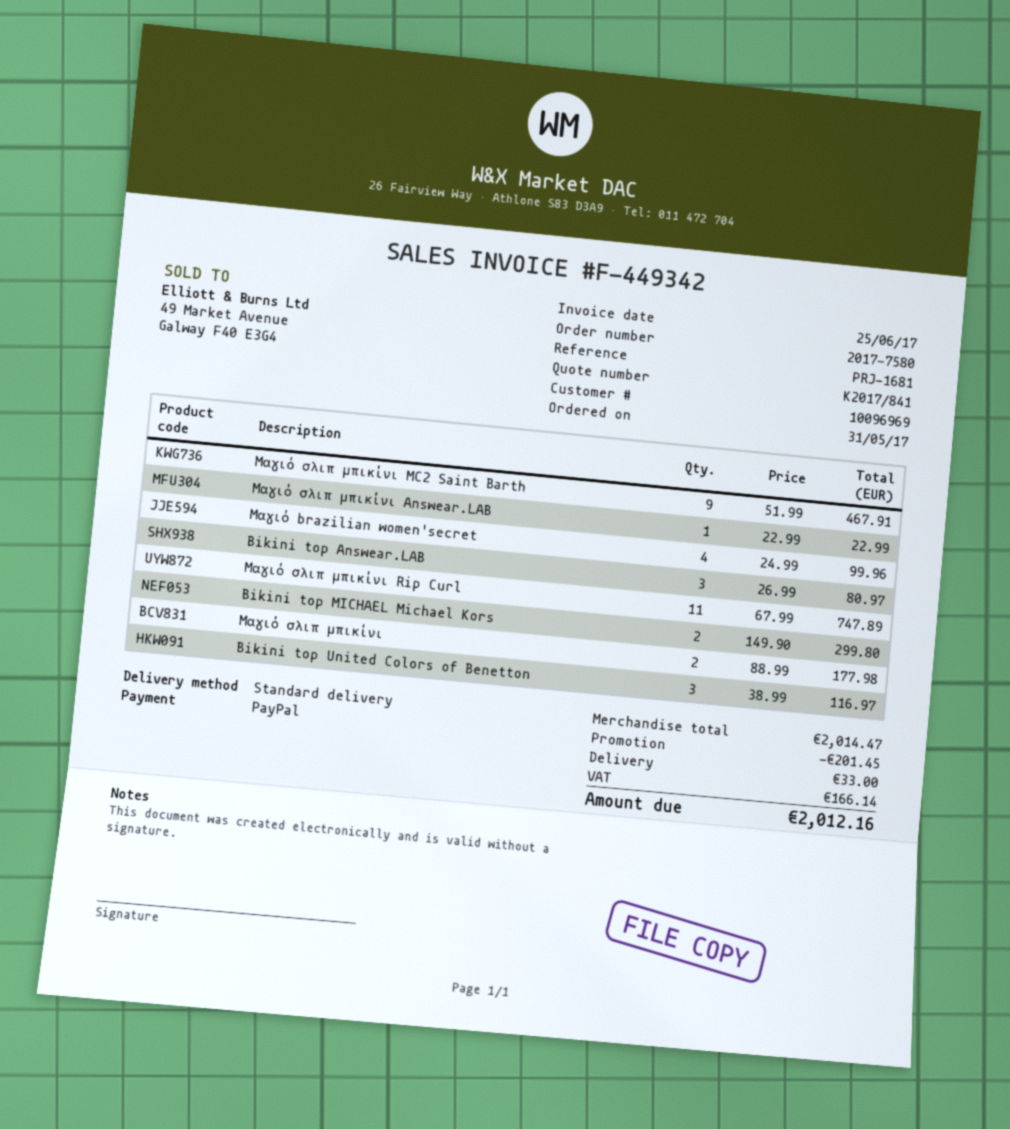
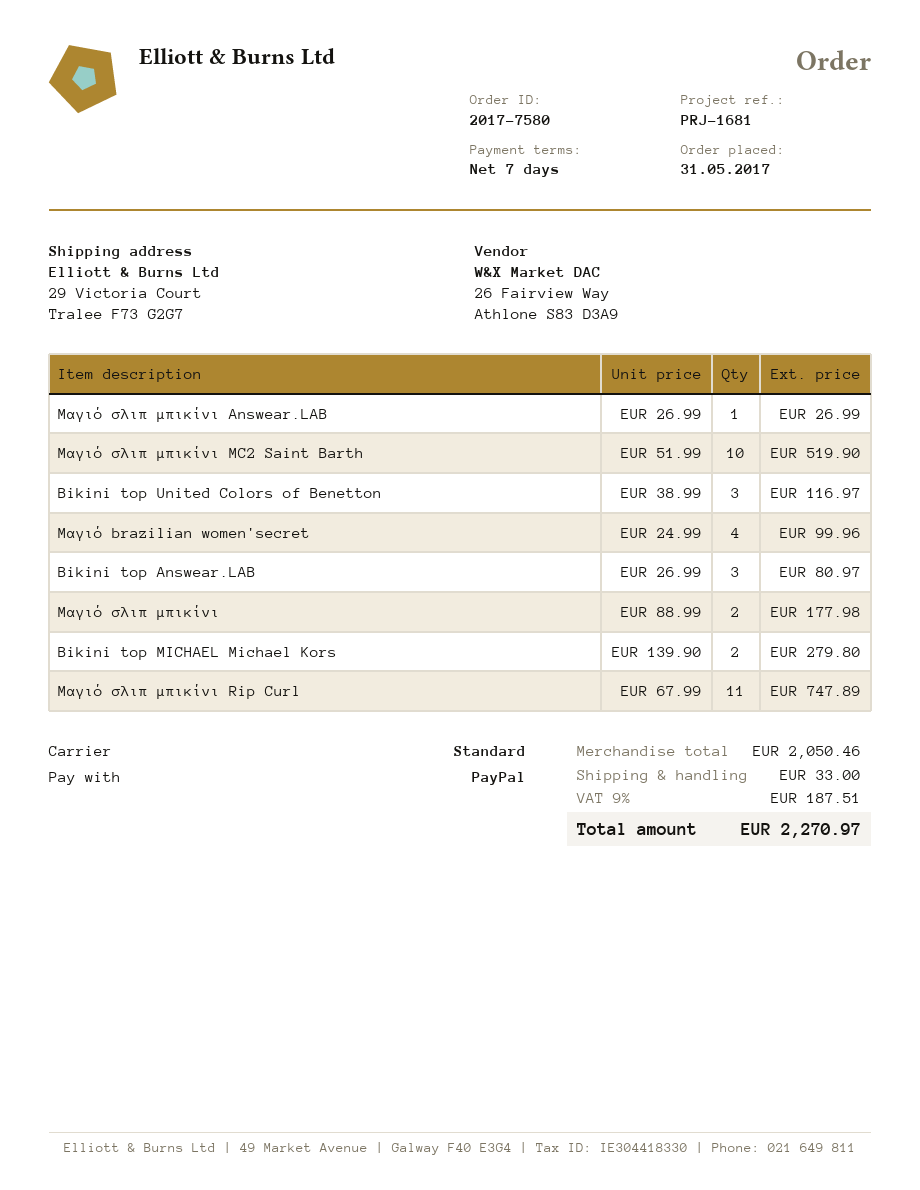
Μαγιό σλιπ μπικίνι MC2 Saint Barth: 9 x 51.99 = 467.91 -> 10 x 51.99 = 519.90
Μαγιό σλιπ μπικίνι Answear.LAB: 1 x 22.99 = 22.99 -> 1 x 26.99 = 26.99
Bikini top MICHAEL Michael Kors: 2 x 149.90 = 299.80 -> 2 x 139.90 = 279.80
subtotal: 2014.47 -> 2050.46
discount: 201.45 -> none
tax: 166.14 -> 187.51
total: 2012.16 -> 2270.97

